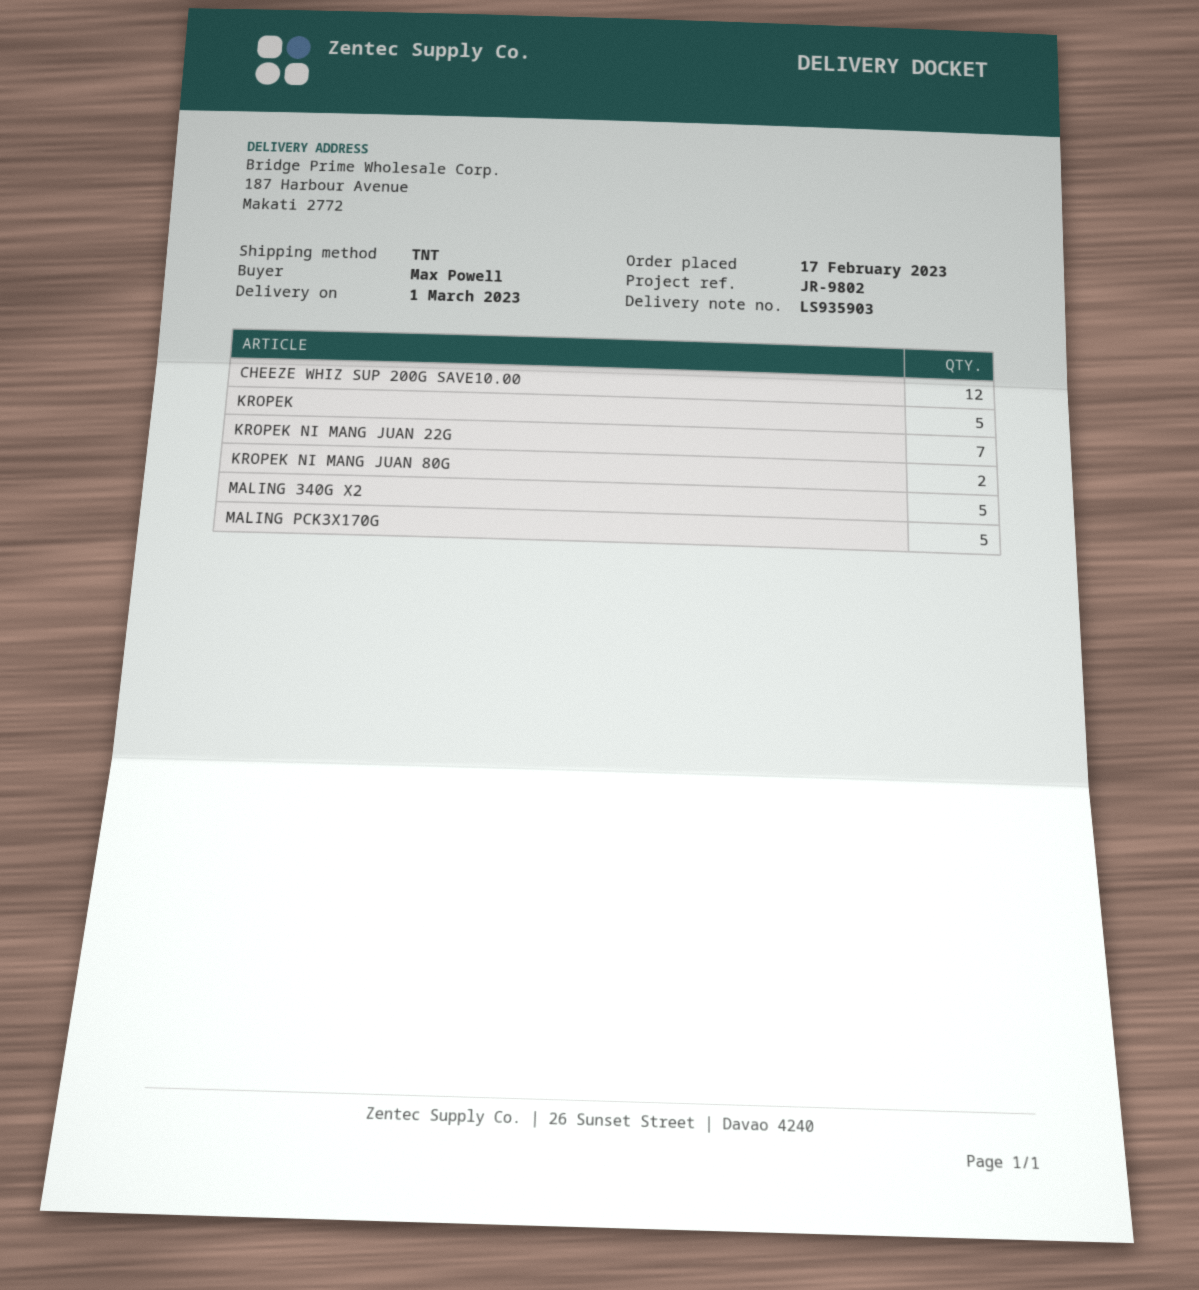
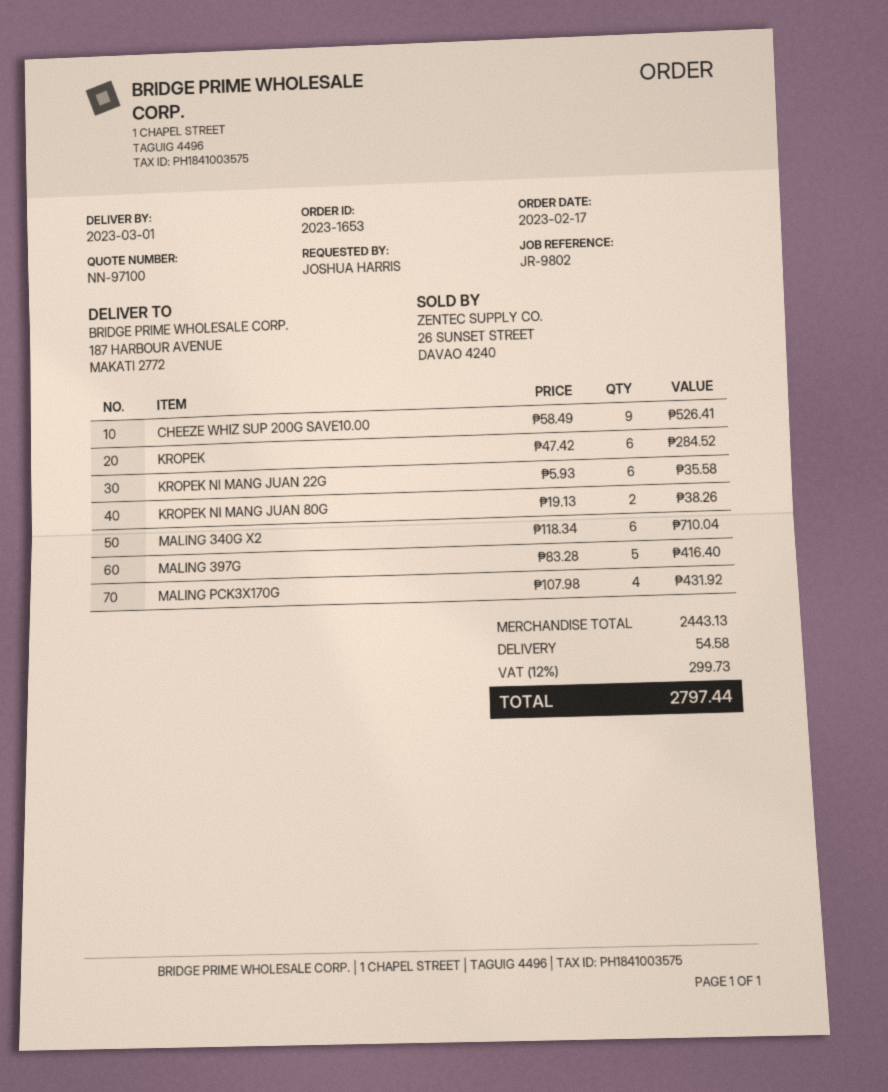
ordered by: Max Powell -> JOSHUA HARRIS
CHEEZE WHIZ SUP 200G SAVE10.00: 12 -> 9
KROPEK: 5 -> 6
KROPEK NI MANG JUAN 22G: 7 -> 6
MALING 340G X2: 5 -> 6
MALING PCK3X170G: 5 -> 4
MALING 397G: none -> 5

